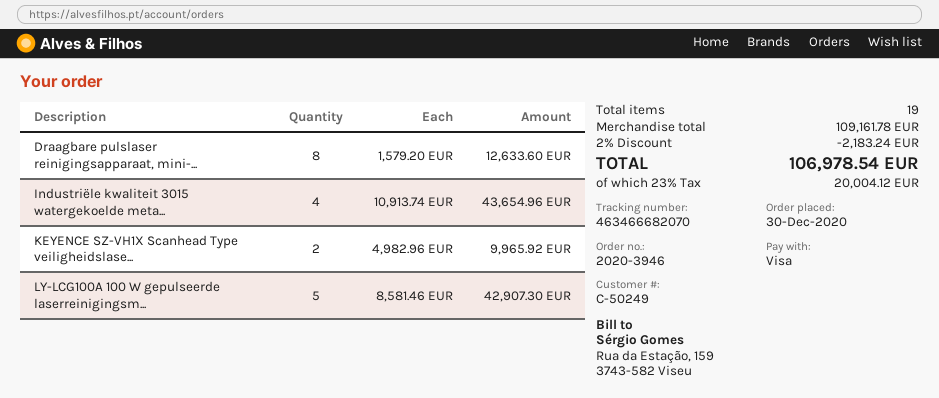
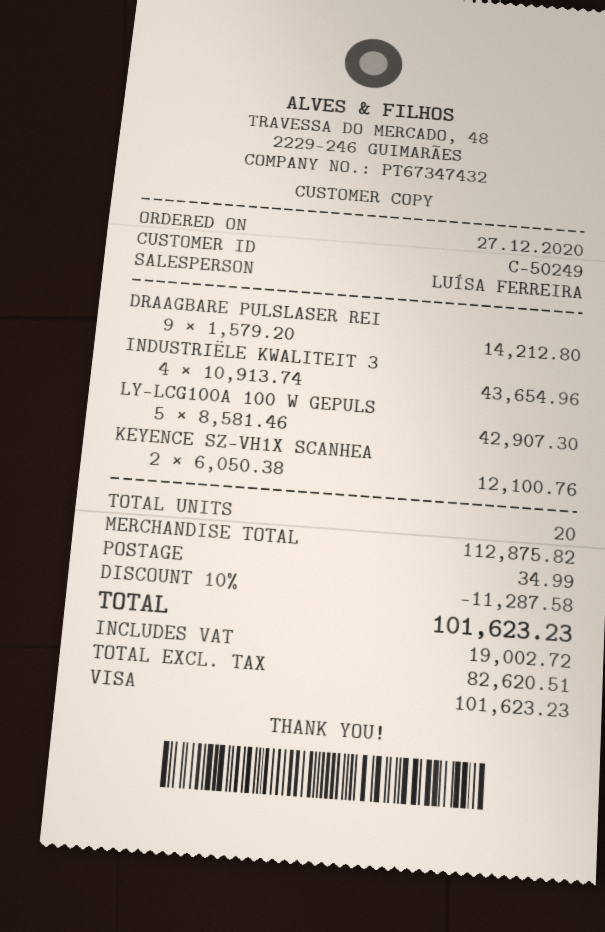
order date: 2020-12-30 -> 2020-12-27
Draagbare pulslaser reinigingsapparaat, mini-...: 8 x 1579.20 = 12633.60 -> 9 x 1579.20 = 14212.80
KEYENCE SZ-VH1X Scanhead Type veiligheidslase...: 2 x 4982.96 = 9965.92 -> 2 x 6050.38 = 12100.76
total quantity: 19 -> 20
subtotal: 109161.78 -> 112875.82
discount: 2% = 2183.24 -> 10% = 11287.58
shipping: none -> 34.99
tax: 20004.12 -> 19002.72
total: 106978.54 -> 101623.23

